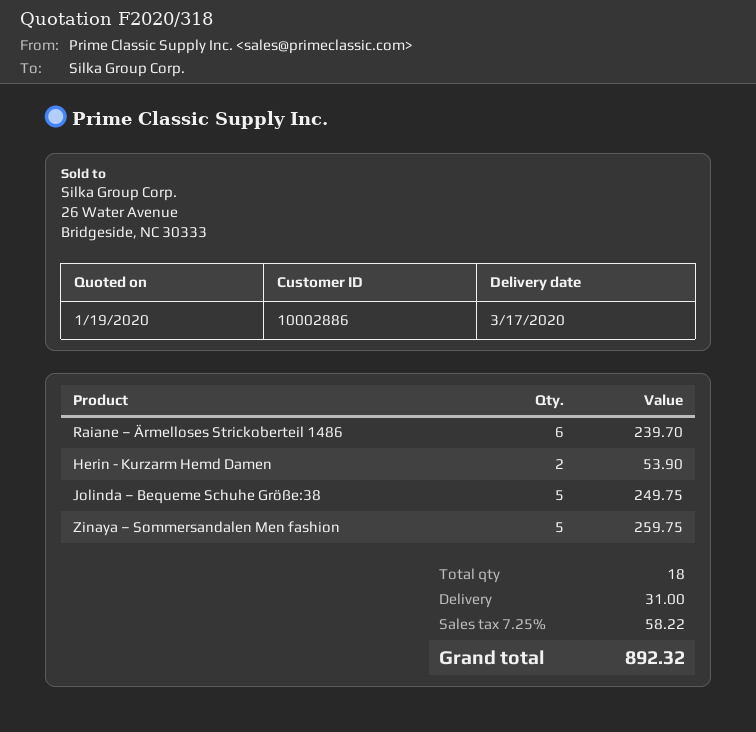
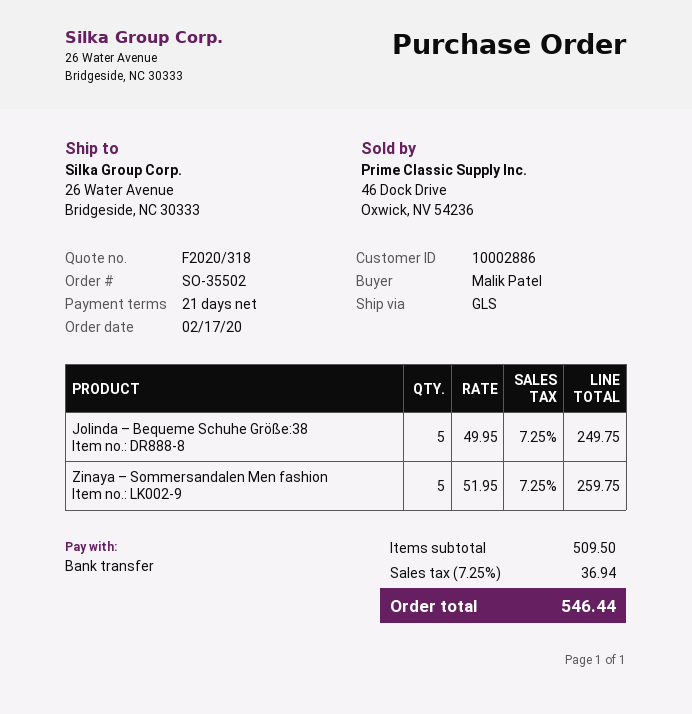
Raiane – Ärmelloses Strickoberteil 1486: 6 for 239.70 -> none
Herin - Kurzarm Hemd Damen: 2 for 53.90 -> none
shipping: 31.00 -> none
tax: 7.25% = 58.22 -> 7.25% = 36.94
total: 892.32 -> 546.44

